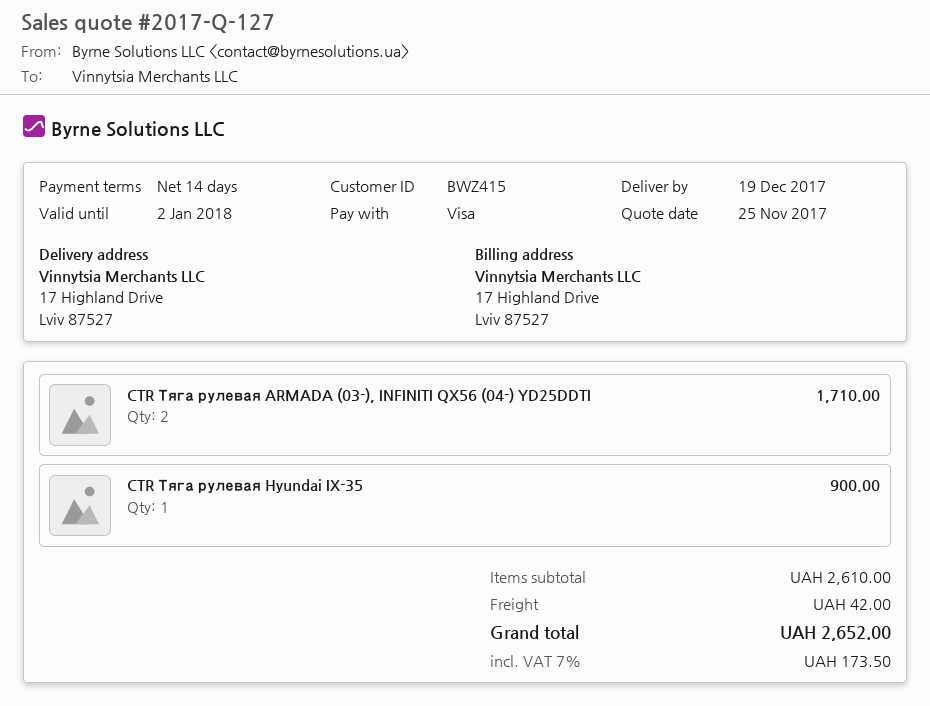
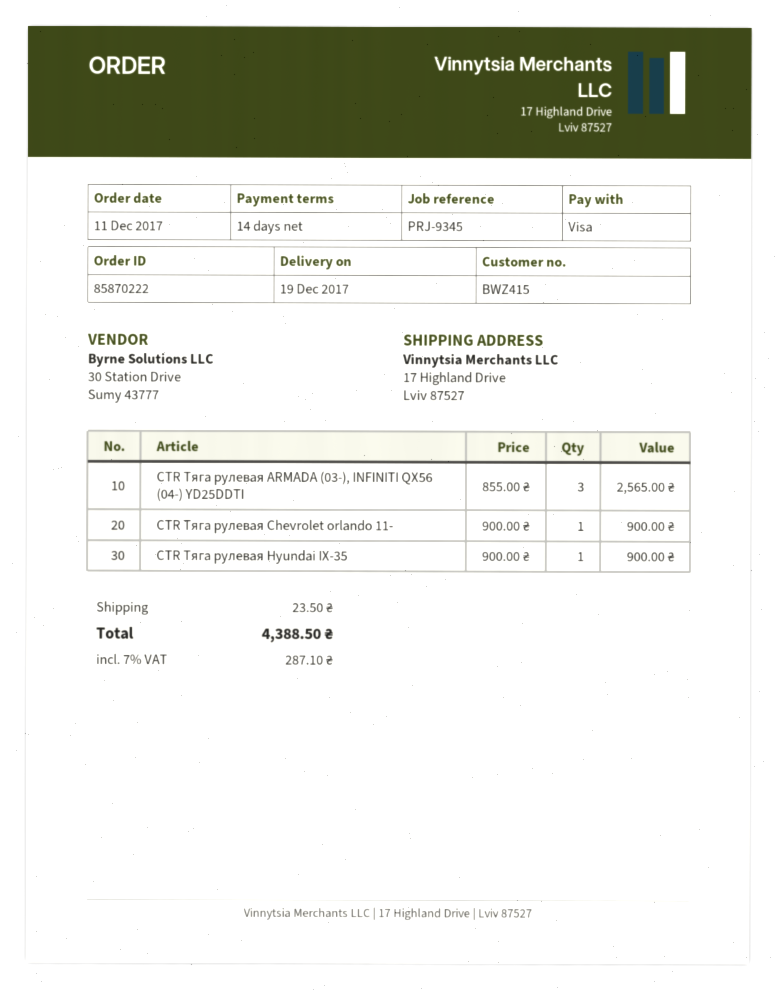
CTR Тяга рулевая ARMADA (03-), INFINITI QX56 (04-) YD25DDTI: 2 for 1710.00 -> 3 for 2565.00
CTR Тяга рулевая Chevrolet orlando 11-: none -> 1 for 900.00
shipping: 42.00 -> 23.50
tax: 7% = 173.50 -> 7% = 287.10
total: 2652.00 -> 4388.50

